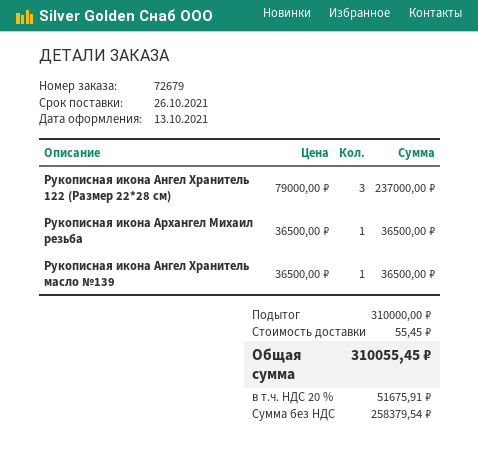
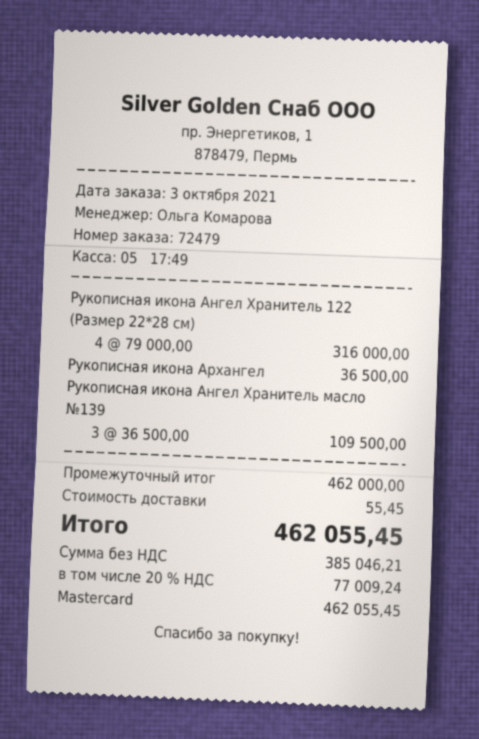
order number: 72679 -> 72479
order date: 2021-10-13 -> 2021-10-03
Рукописная икона Ангел Хранитель 122 (Размер 22*28 см): 3 x 79000.00 = 237000.00 -> 4 x 79000.00 = 316000.00
Рукописная икона Ангел Хранитель масло №139: 1 x 36500.00 = 36500.00 -> 3 x 36500.00 = 109500.00
subtotal: 310000.00 -> 462000.00
net: 258379.54 -> 385046.21
tax: 20% = 51675.91 -> 20% = 77009.24
total: 310055.45 -> 462055.45

